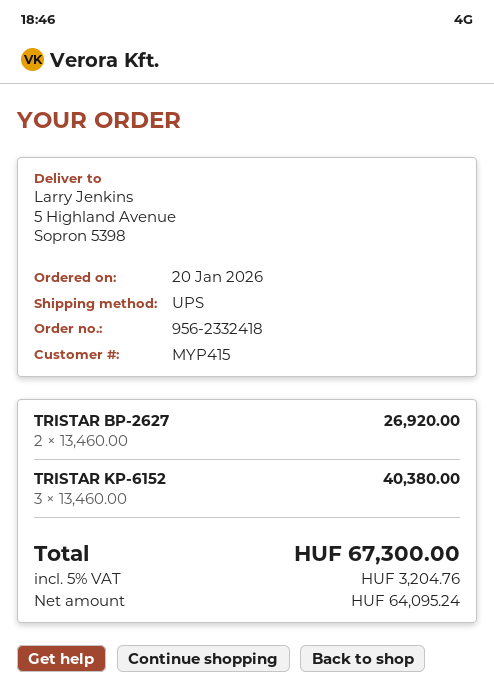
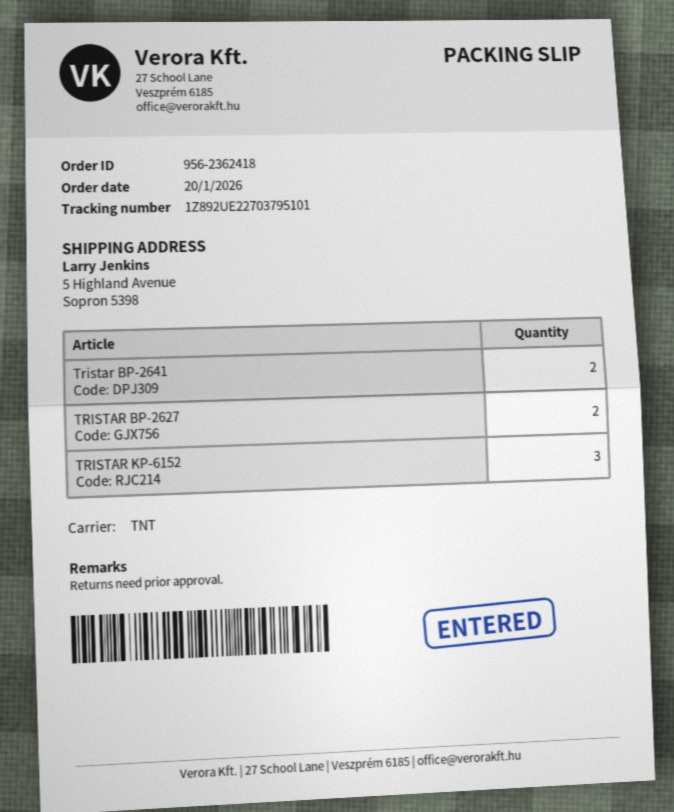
order number: 956-2332418 -> 956-2362418
shipping method: UPS -> TNT
Tristar BP-2641: none -> 2

